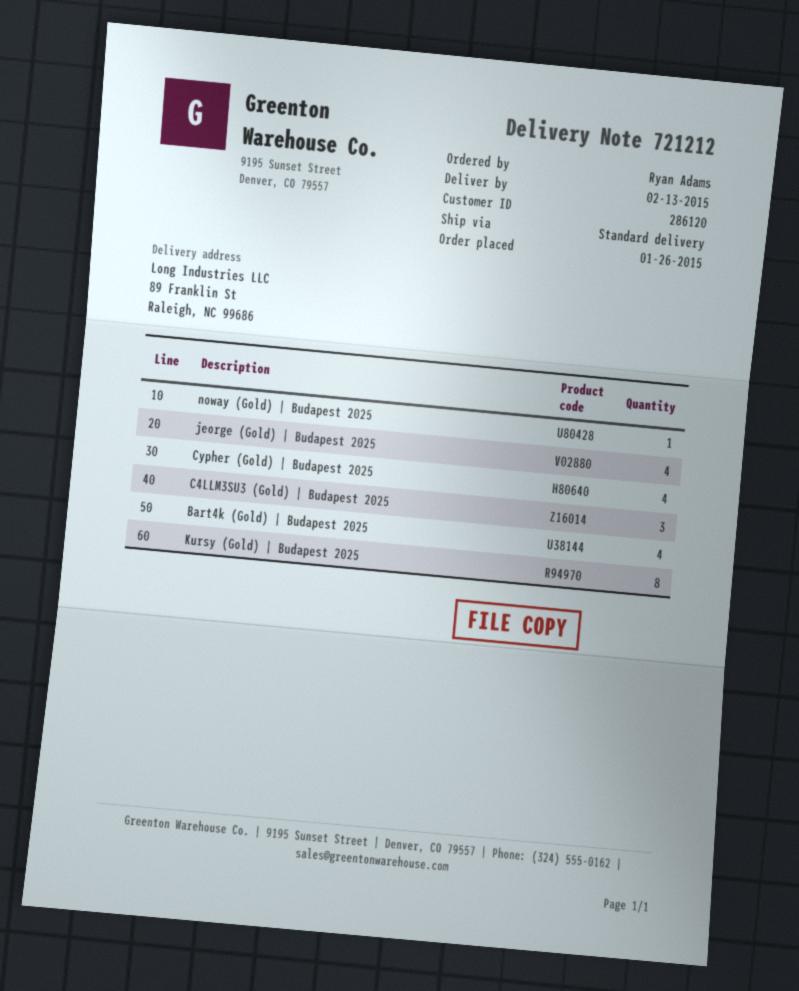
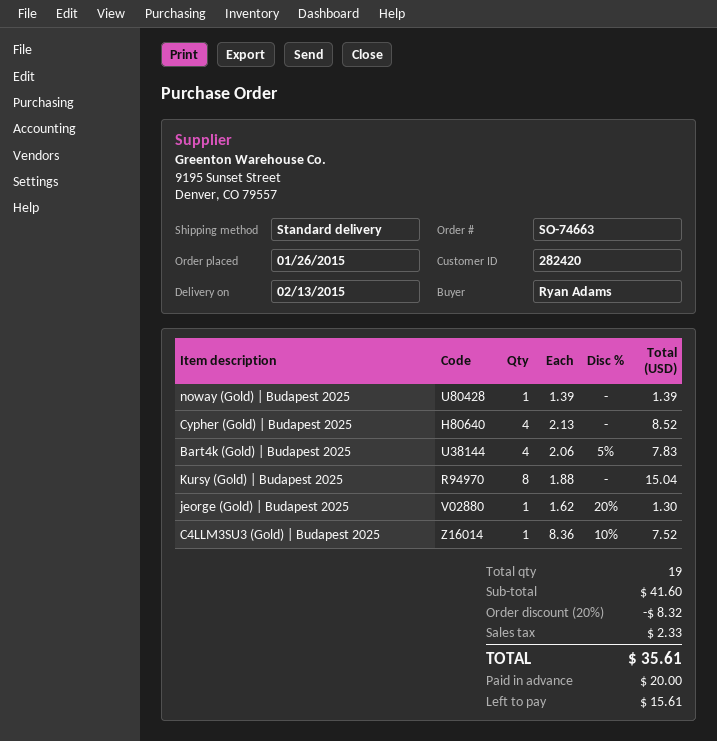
customer number: 286120 -> 282420
jeorge (Gold) | Budapest 2025: 4 -> 1
C4LLM3SU3 (Gold) | Budapest 2025: 3 -> 1

